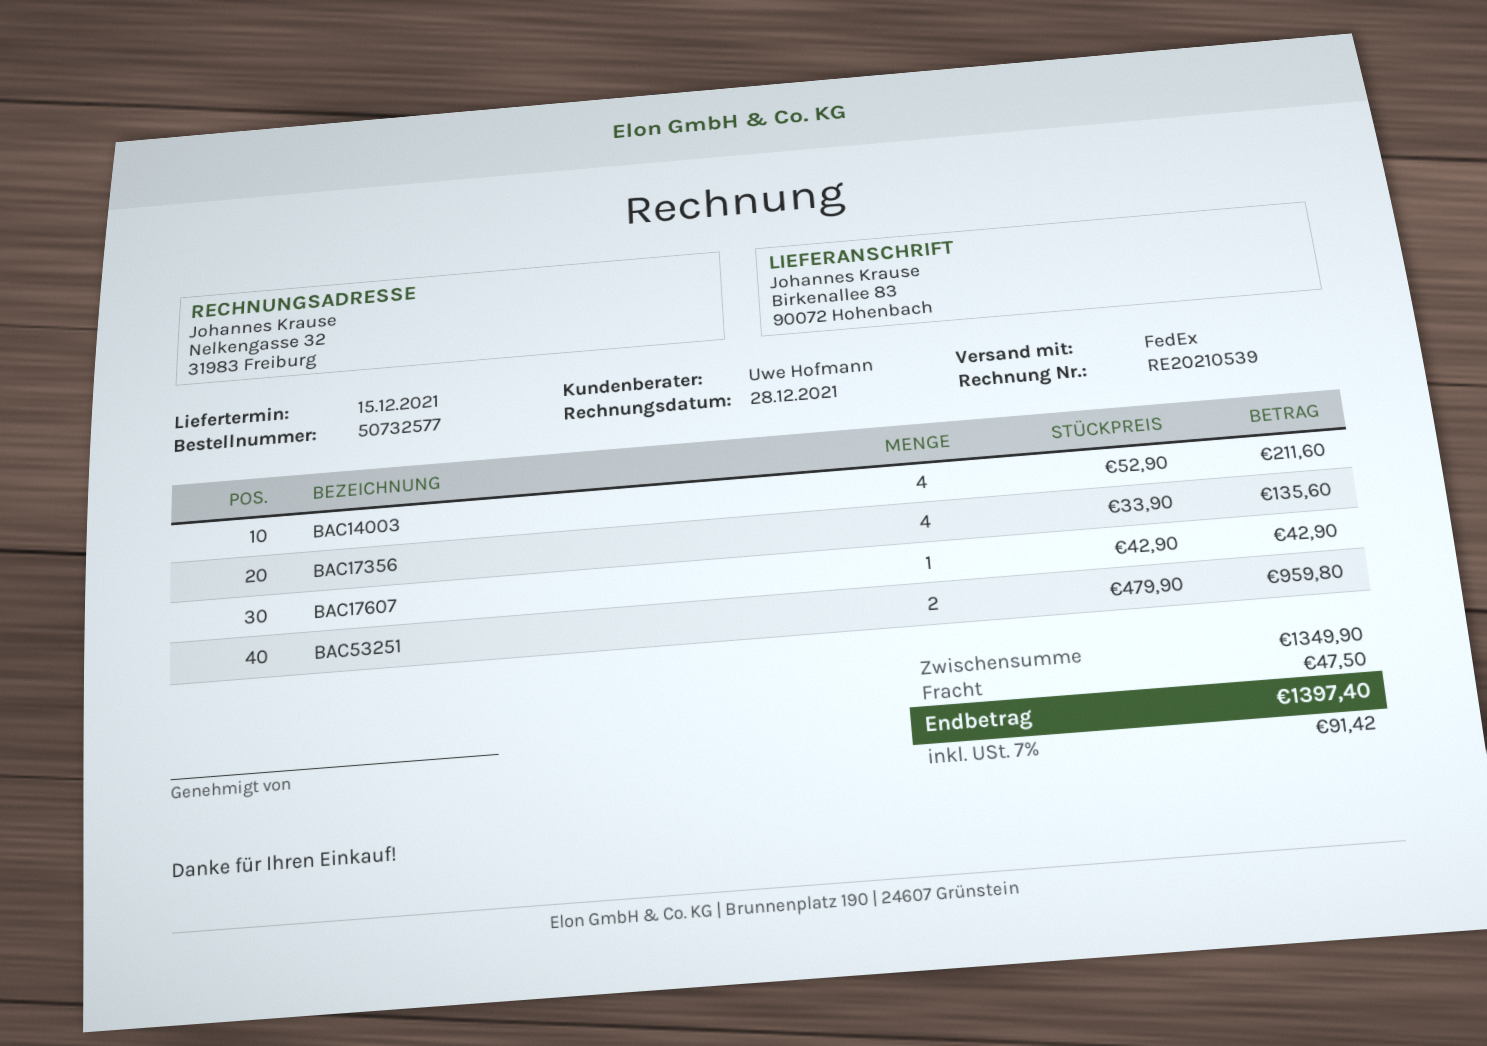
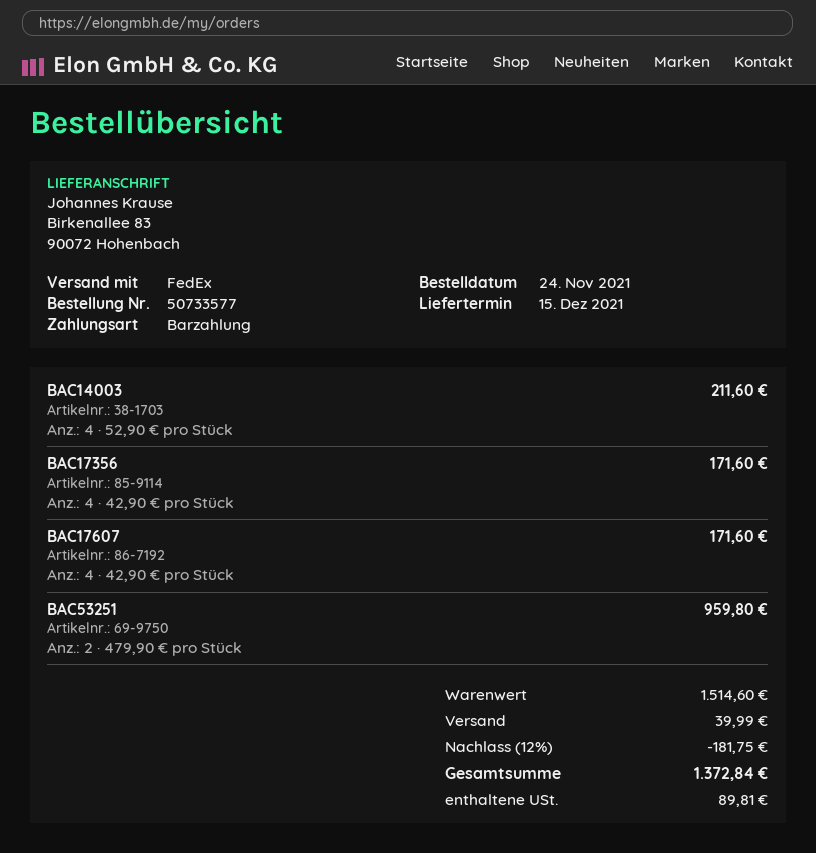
order number: 50732577 -> 50733577
BAC17356: 4 x 33.90 = 135.60 -> 4 x 42.90 = 171.60
BAC17607: 1 x 42.90 = 42.90 -> 4 x 42.90 = 171.60
subtotal: 1349.90 -> 1514.60
discount: none -> 12% = 181.75
shipping: 47.50 -> 39.99
tax: 91.42 -> 89.81
total: 1397.40 -> 1372.84

